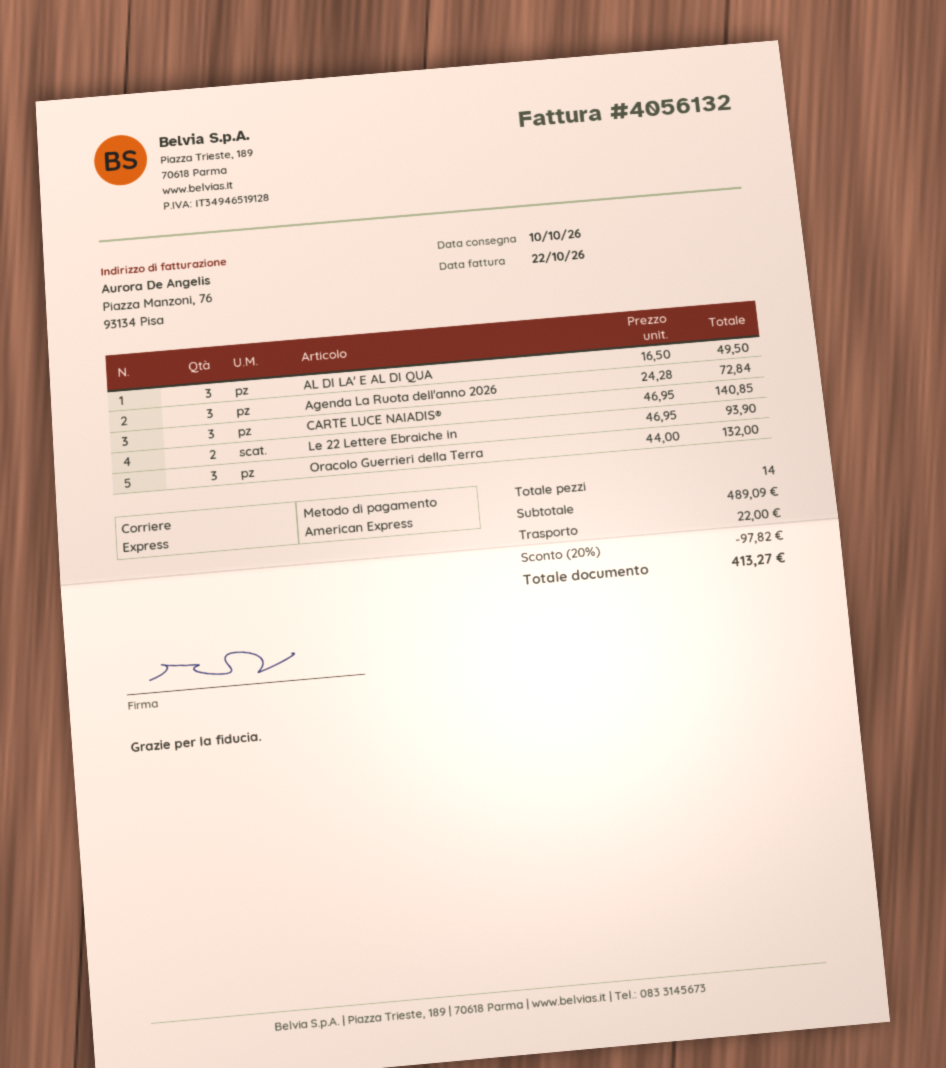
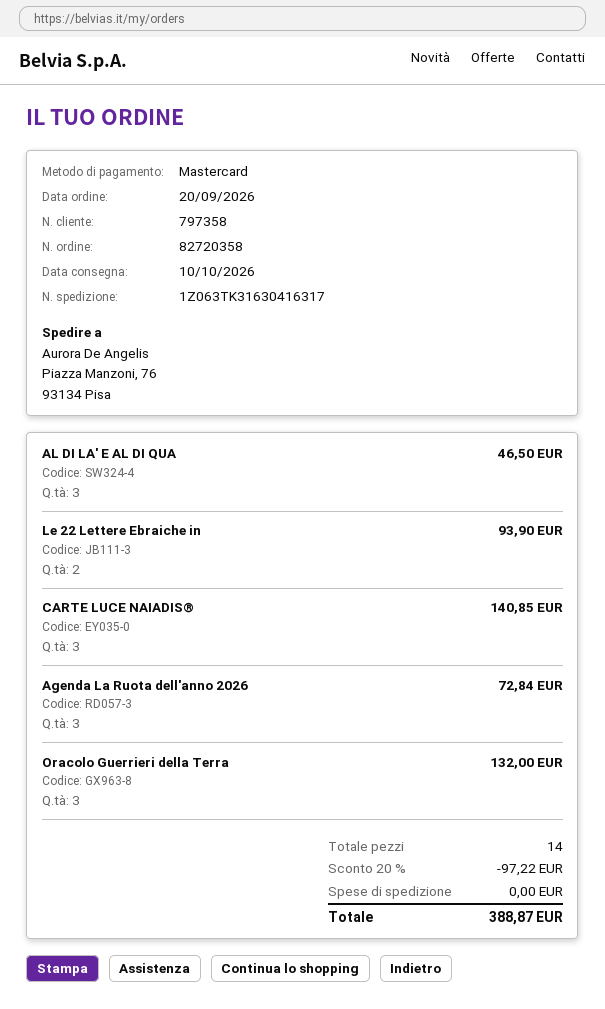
payment method: American Express -> Mastercard
AL DI LA' E AL DI QUA: 3 for 49.50 -> 3 for 46.50
discount: 20% = 97.82 -> 20% = 97.22
shipping: 22.00 -> 0.00
total: 413.27 -> 388.87

